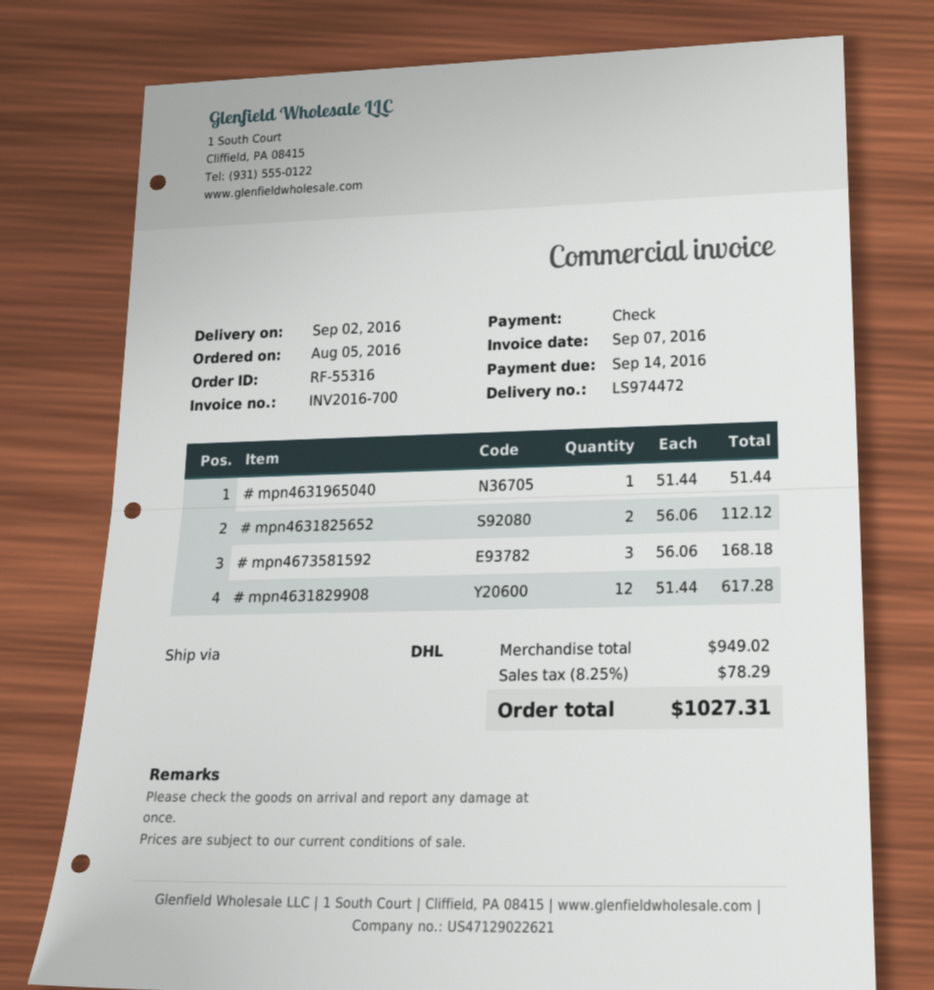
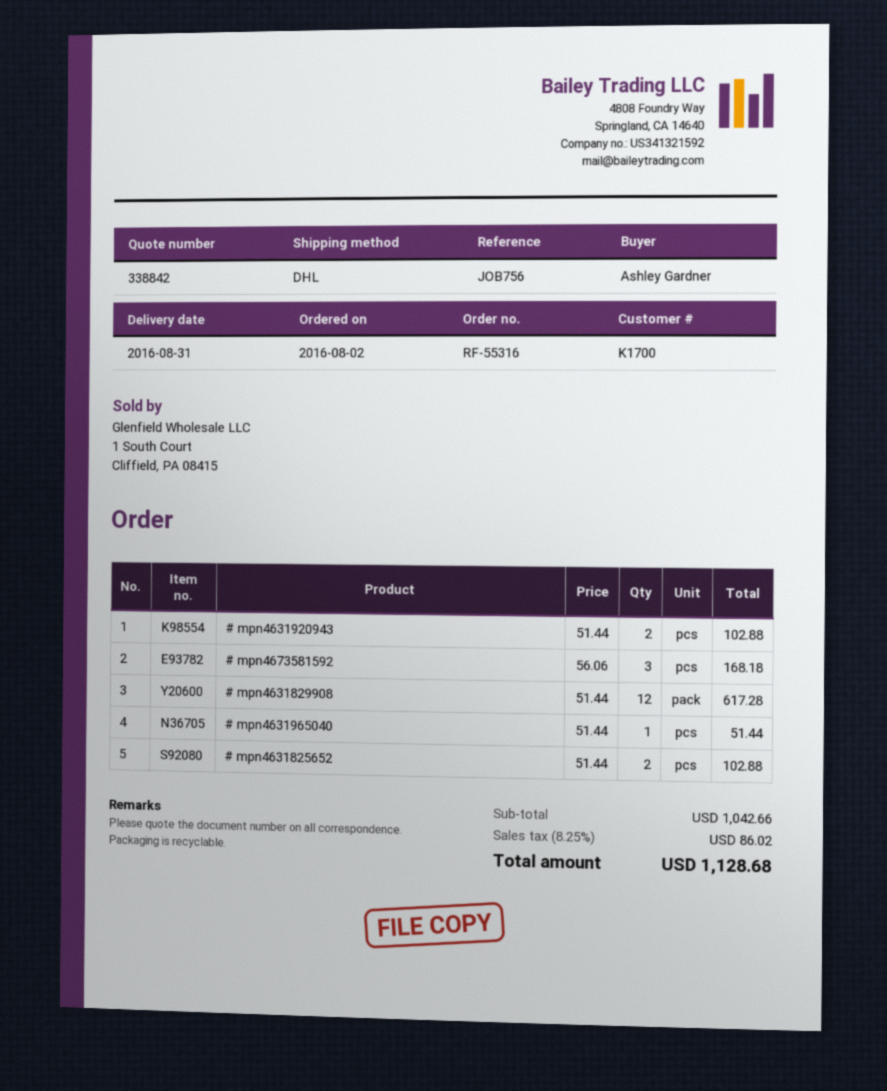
order date: 2016-08-05 -> 2016-08-02
delivery date: 2016-09-02 -> 2016-08-31
# mpn4631825652: 2 x 56.06 = 112.12 -> 2 x 51.44 = 102.88
# mpn4631920943: none -> 2 x 51.44 = 102.88
subtotal: 949.02 -> 1042.66
tax: 8.25% = 78.29 -> 8.25% = 86.02
total: 1027.31 -> 1128.68

